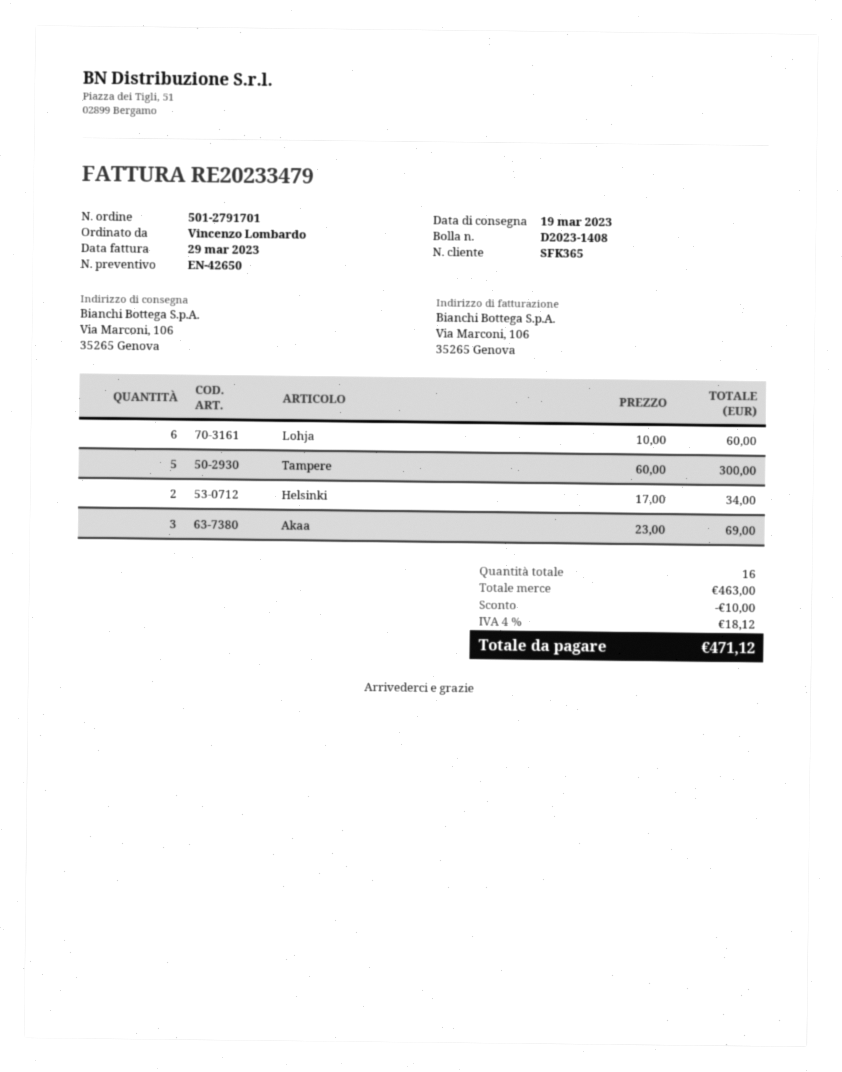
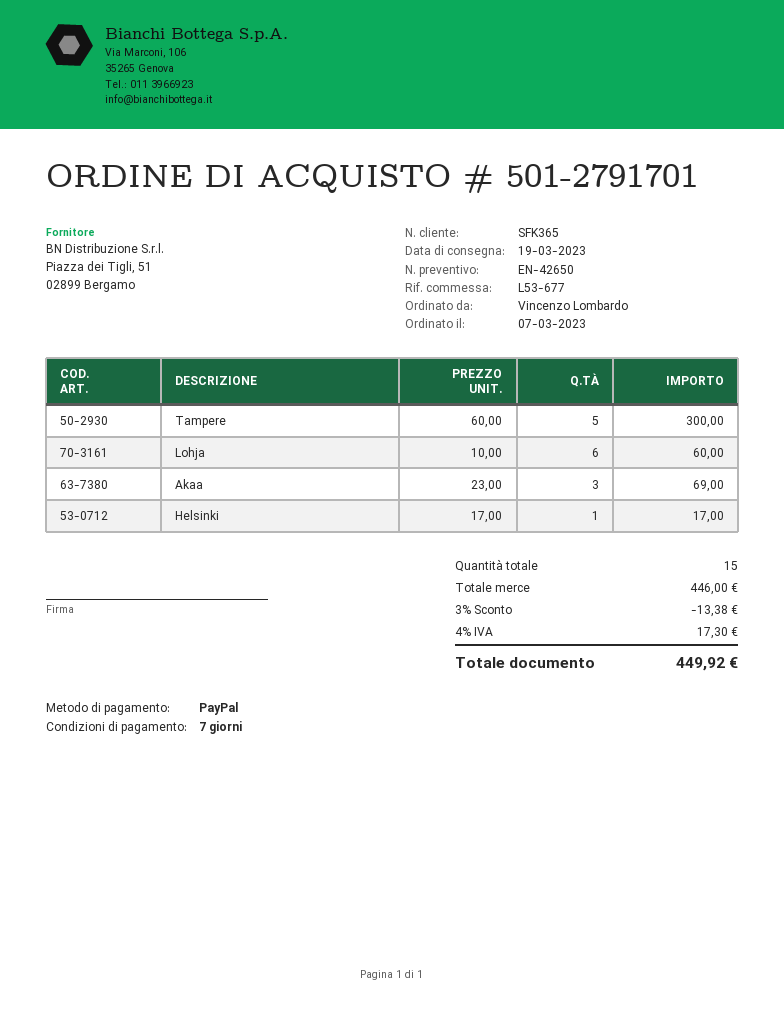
Helsinki: 2 x 17.00 = 34.00 -> 1 x 17.00 = 17.00
total quantity: 16 -> 15
subtotal: 463.00 -> 446.00
discount: 10.00 -> 13.38
tax: 4% = 18.12 -> 4% = 17.30
total: 471.12 -> 449.92

